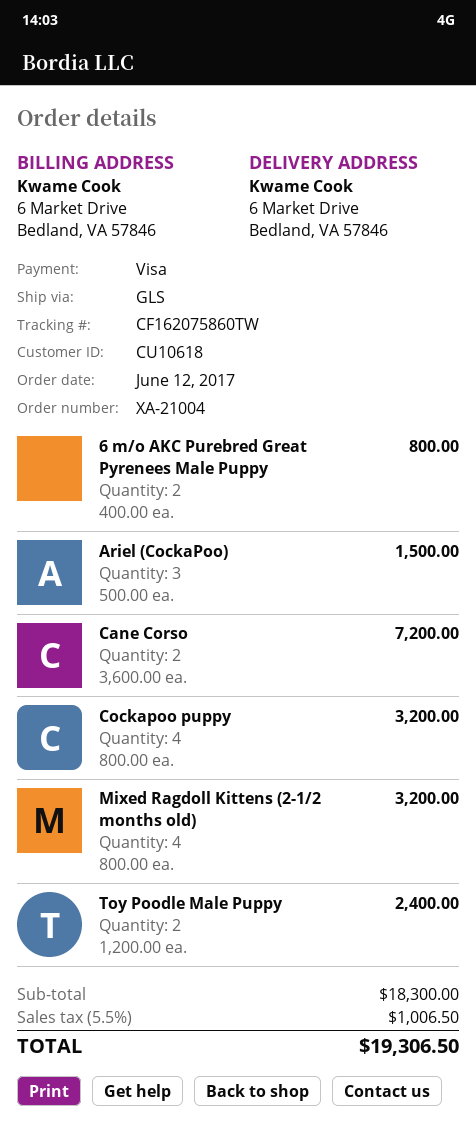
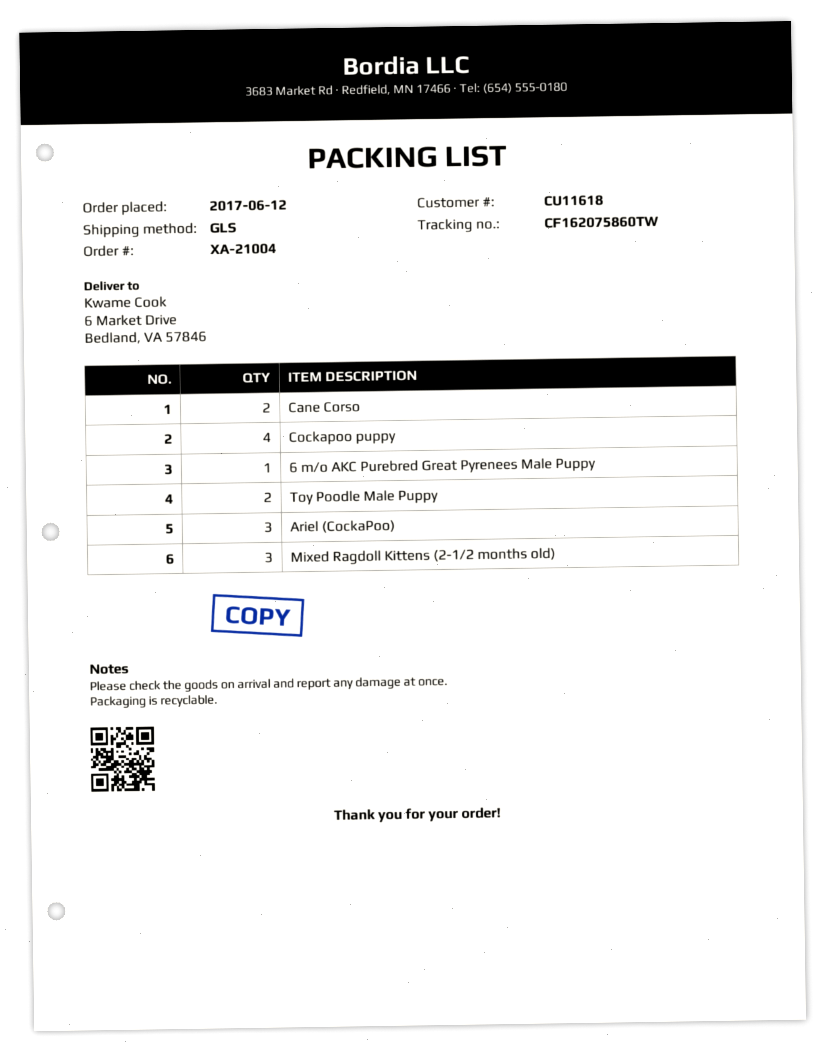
customer number: CU10618 -> CU11618
6 m/o AKC Purebred Great Pyrenees Male Puppy: 2 -> 1
Mixed Ragdoll Kittens (2-1/2 months old): 4 -> 3

